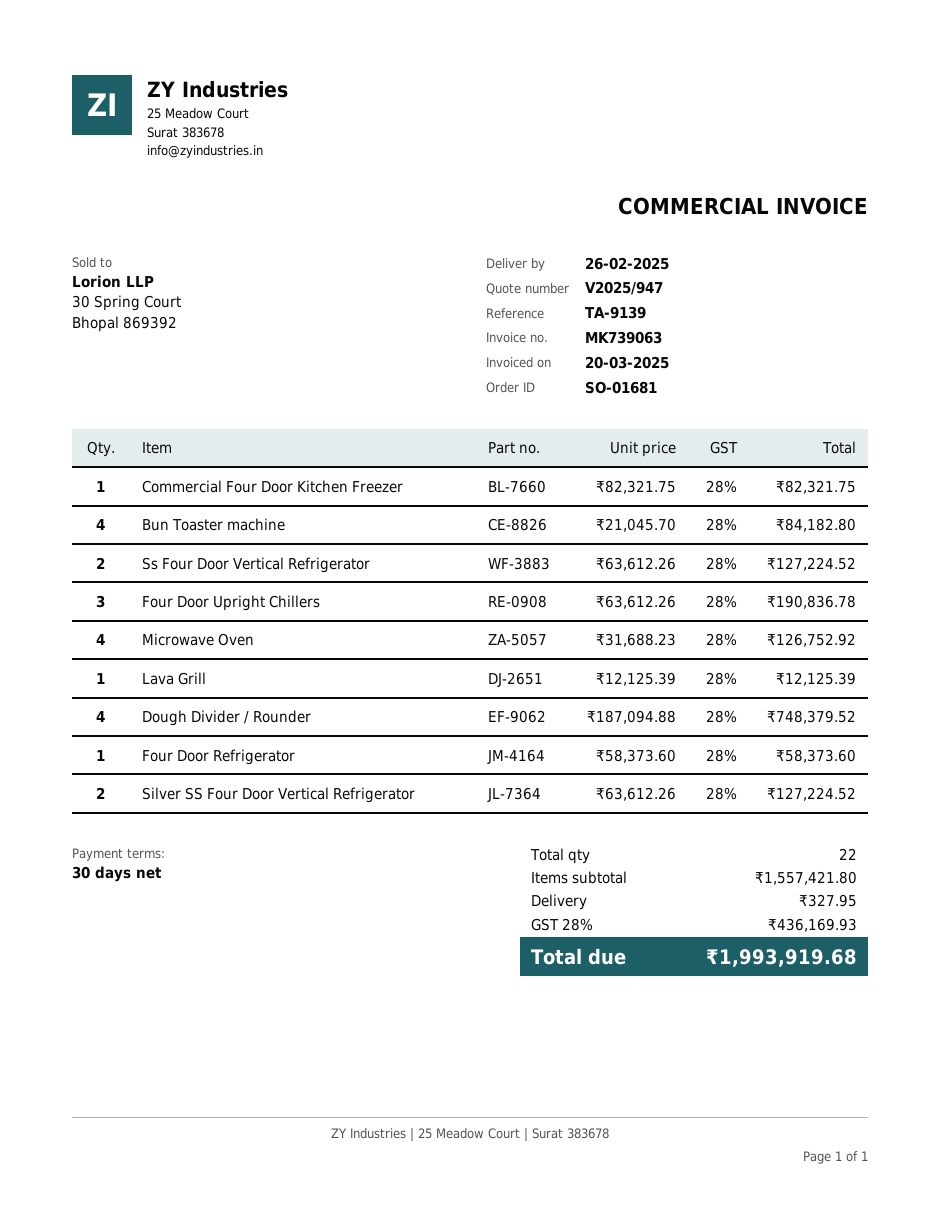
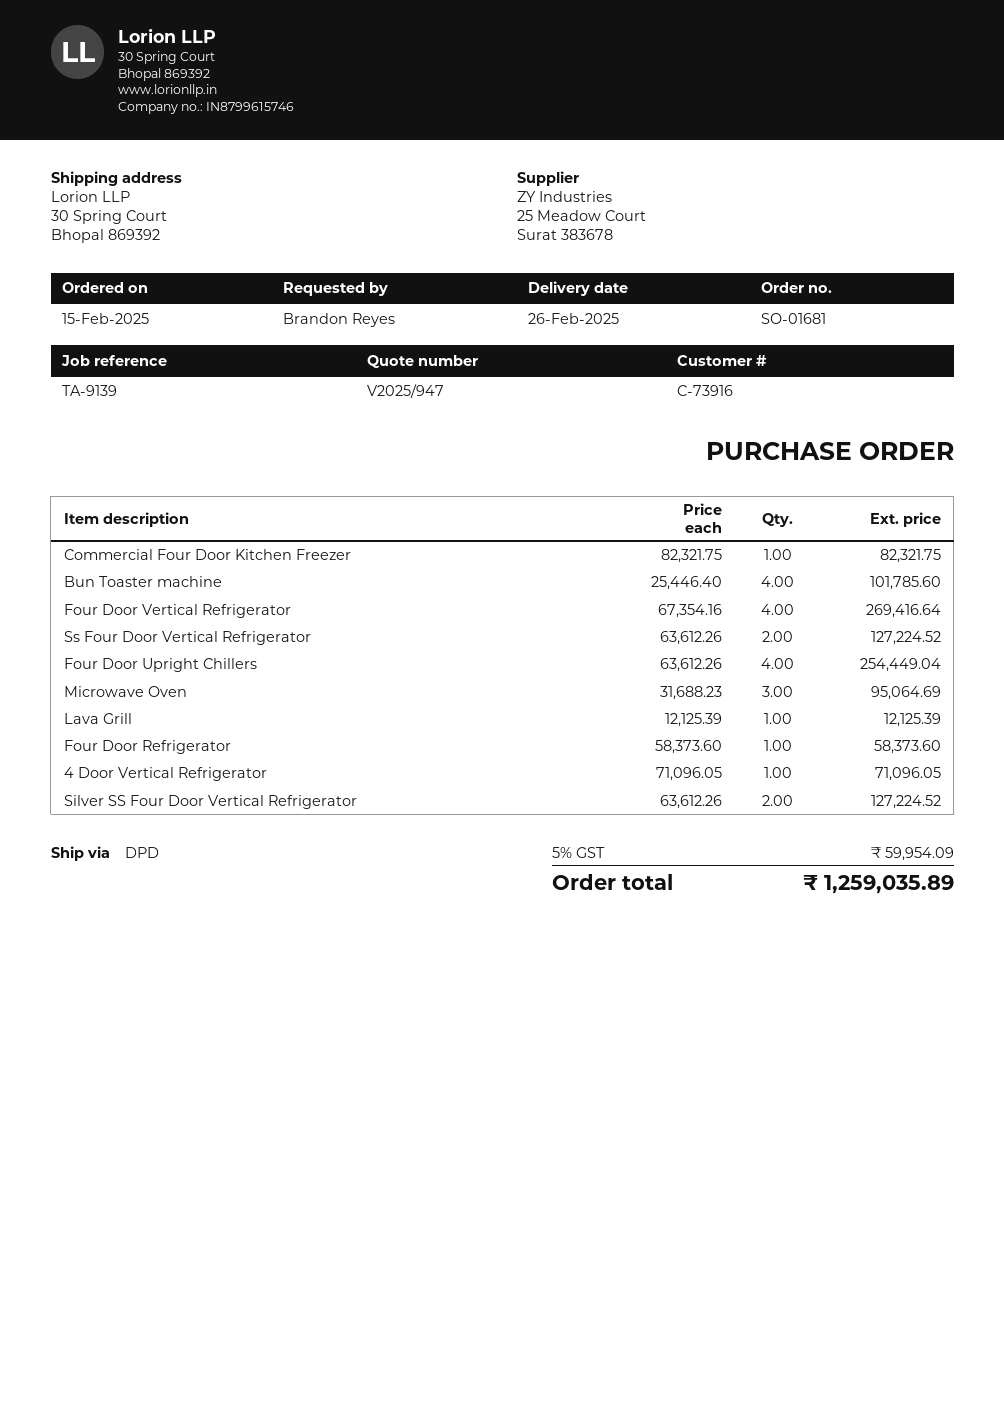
Bun Toaster machine: 4 x 21045.70 = 84182.80 -> 4 x 25446.40 = 101785.60
Four Door Upright Chillers: 3 x 63612.26 = 190836.78 -> 4 x 63612.26 = 254449.04
Microwave Oven: 4 x 31688.23 = 126752.92 -> 3 x 31688.23 = 95064.69
Dough Divider / Rounder: 4 x 187094.88 = 748379.52 -> none
Four Door Vertical Refrigerator: none -> 4 x 67354.16 = 269416.64
4 Door Vertical Refrigerator: none -> 1 x 71096.05 = 71096.05
shipping: 327.95 -> none
tax: 28% = 436169.93 -> 5% = 59954.09
total: 1993919.68 -> 1259035.89

